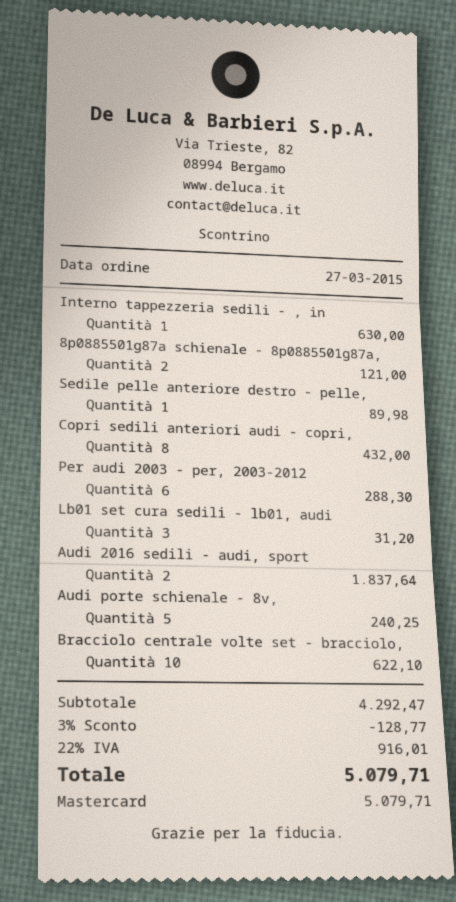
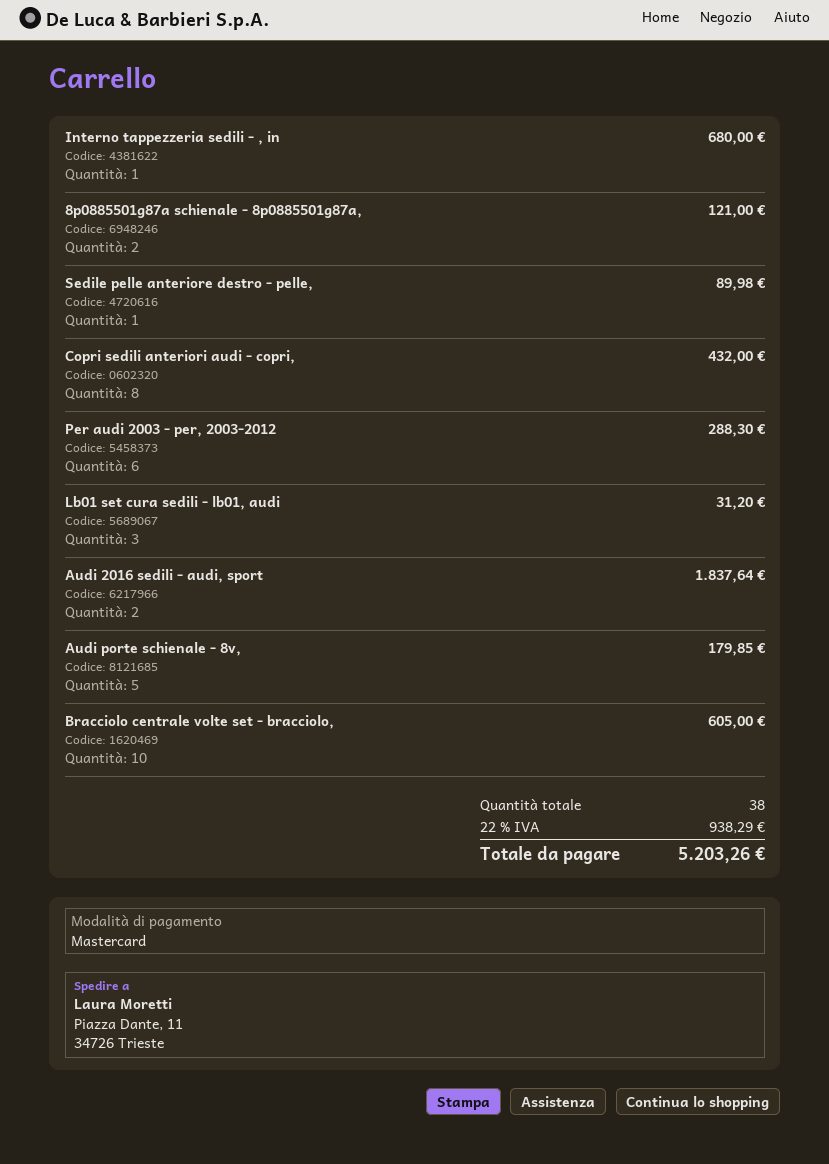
Interno tappezzeria sedili - , in: 1 for 630.00 -> 1 for 680.00
Audi porte schienale - 8v,: 5 for 240.25 -> 5 for 179.85
Bracciolo centrale volte set - bracciolo,: 10 for 622.10 -> 10 for 605.00
discount: 3% = 128.77 -> none
tax: 22% = 916.01 -> 22% = 938.29
total: 5079.71 -> 5203.26

